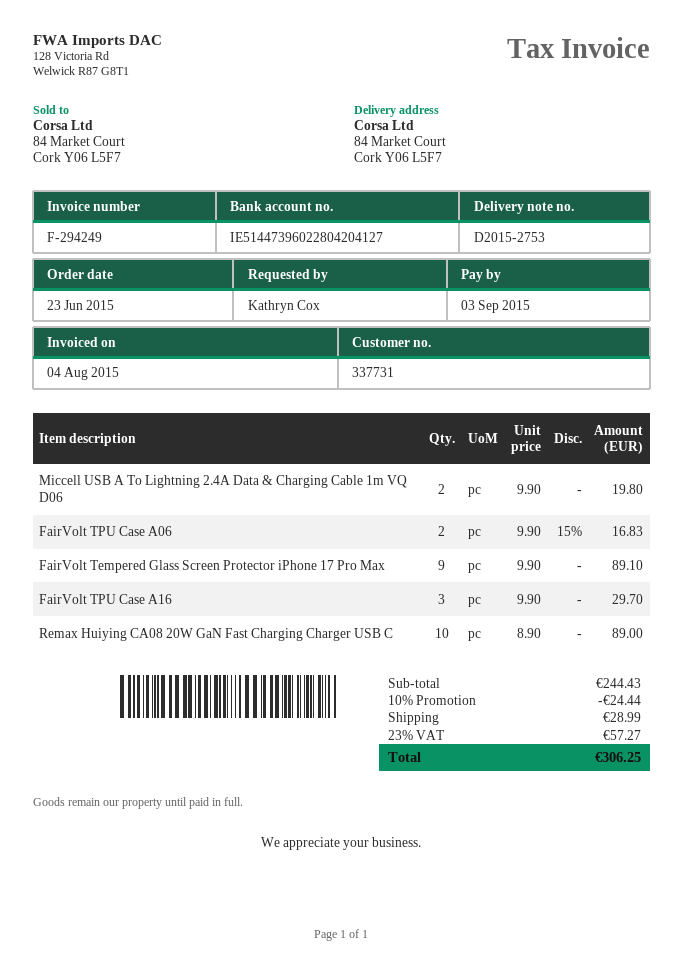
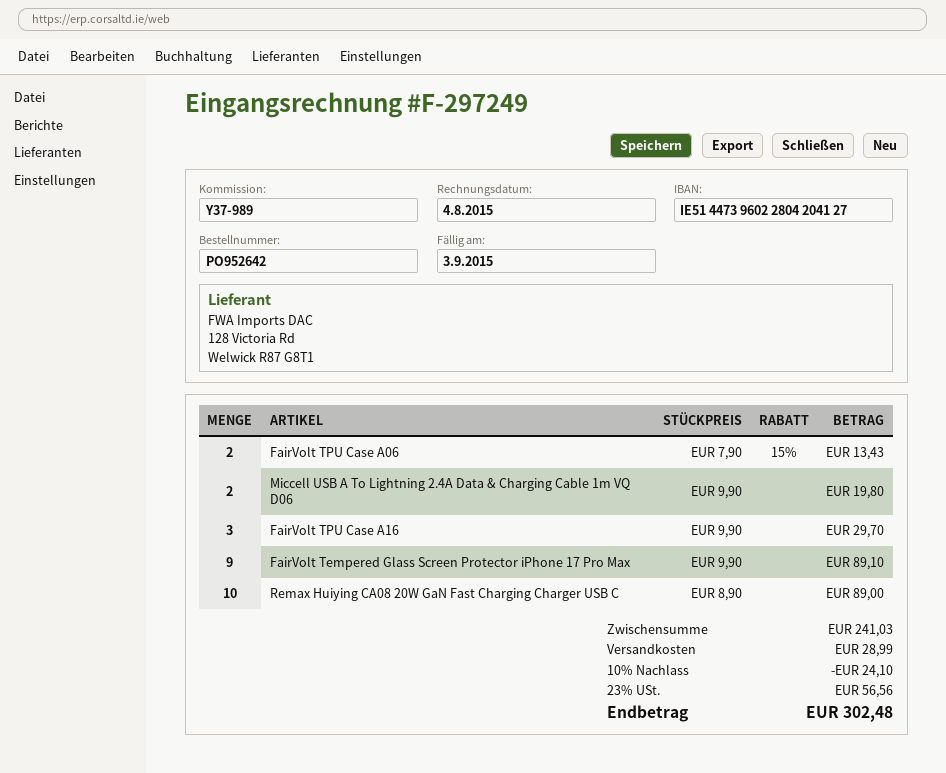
invoice number: F-294249 -> F-297249
FairVolt TPU Case A06: 2 x 9.90 - 15% = 16.83 -> 2 x 7.90 - 15% = 13.43
subtotal: 244.43 -> 241.03
discount: 10% = 24.44 -> 10% = 24.10
tax: 23% = 57.27 -> 23% = 56.56
total: 306.25 -> 302.48

